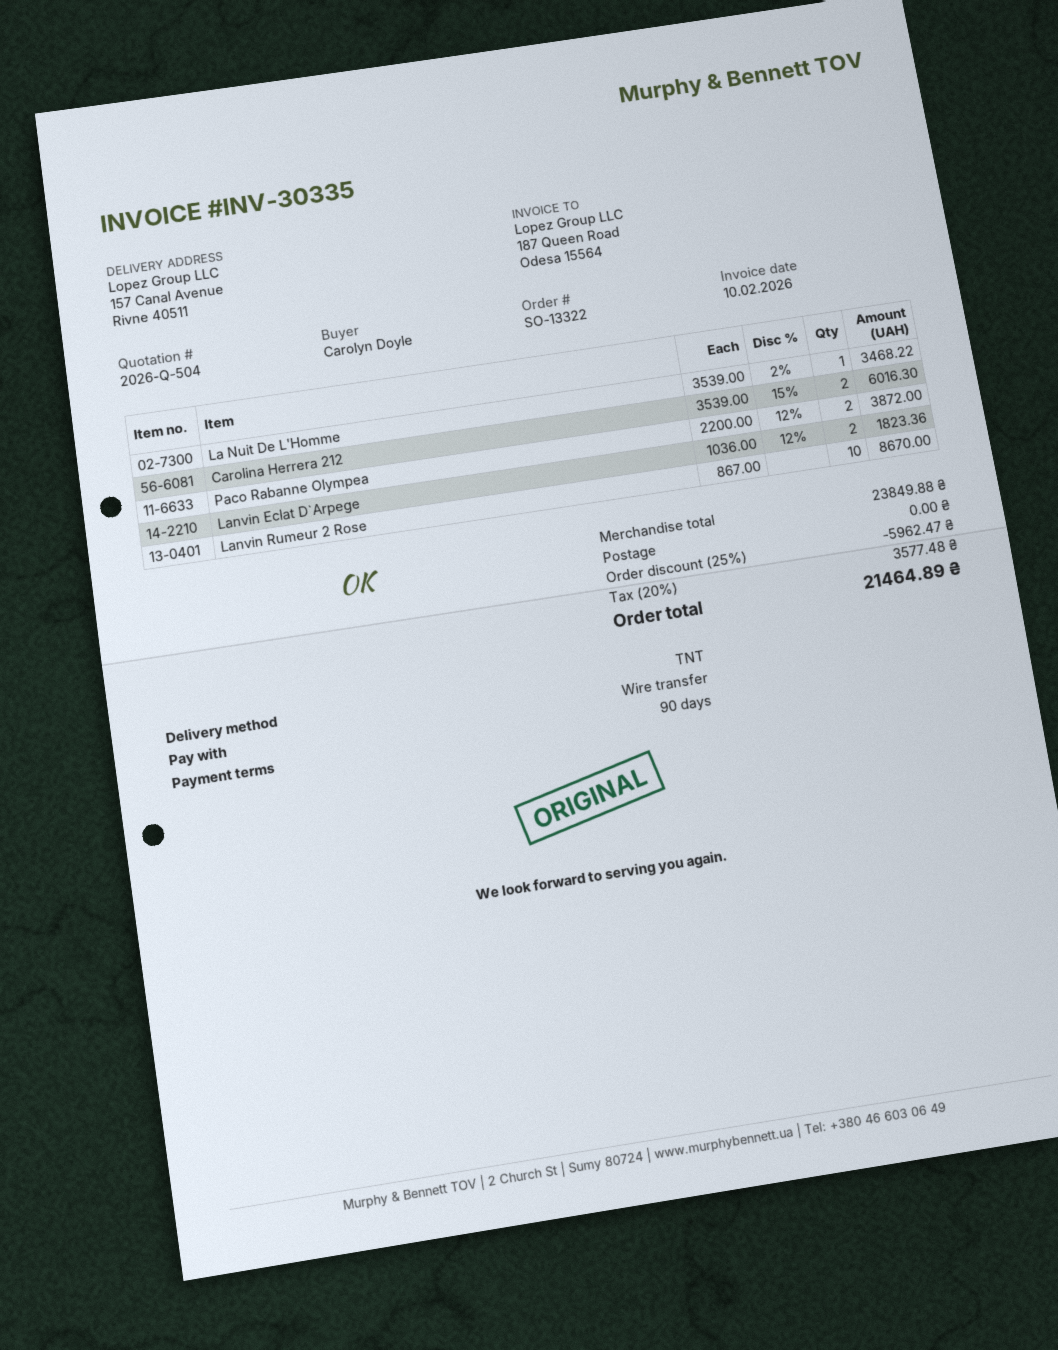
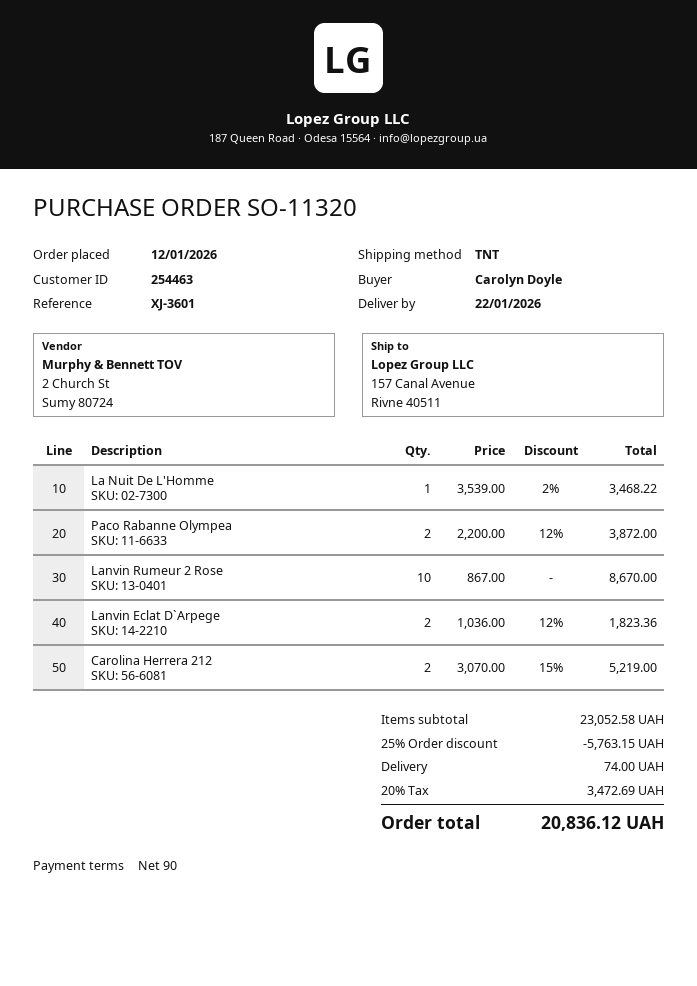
order number: SO-13322 -> SO-11320
Carolina Herrera 212: 2 x 3539.00 - 15% = 6016.30 -> 2 x 3070.00 - 15% = 5219.00
subtotal: 23849.88 -> 23052.58
discount: 25% = 5962.47 -> 25% = 5763.15
shipping: 0.00 -> 74.00
tax: 20% = 3577.48 -> 20% = 3472.69
total: 21464.89 -> 20836.12

